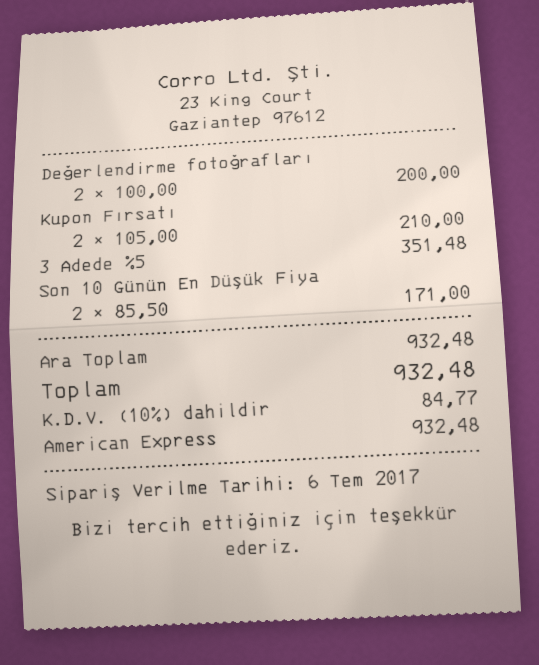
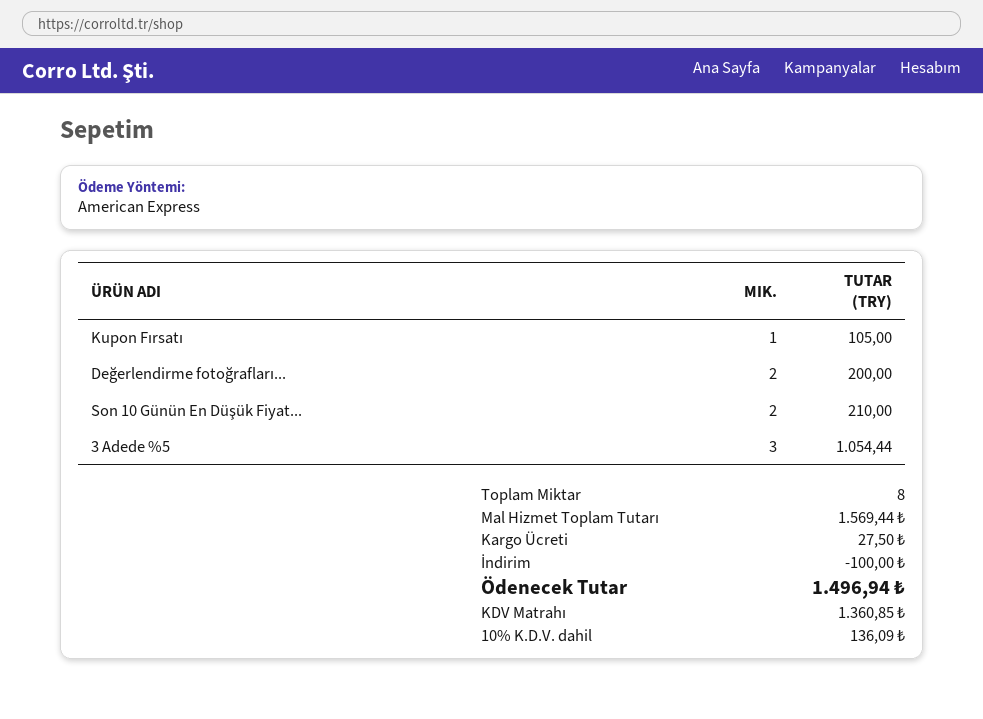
Kupon Fırsatı: 2 for 210.00 -> 1 for 105.00
3 Adede %5: 1 for 351.48 -> 3 for 1054.44
Son 10 Günün En Düşük Fiya: 2 for 171.00 -> 2 for 210.00
subtotal: 932.48 -> 1569.44
discount: none -> 100.00
shipping: none -> 27.50
tax: 10% = 84.77 -> 10% = 136.09
total: 932.48 -> 1496.94

